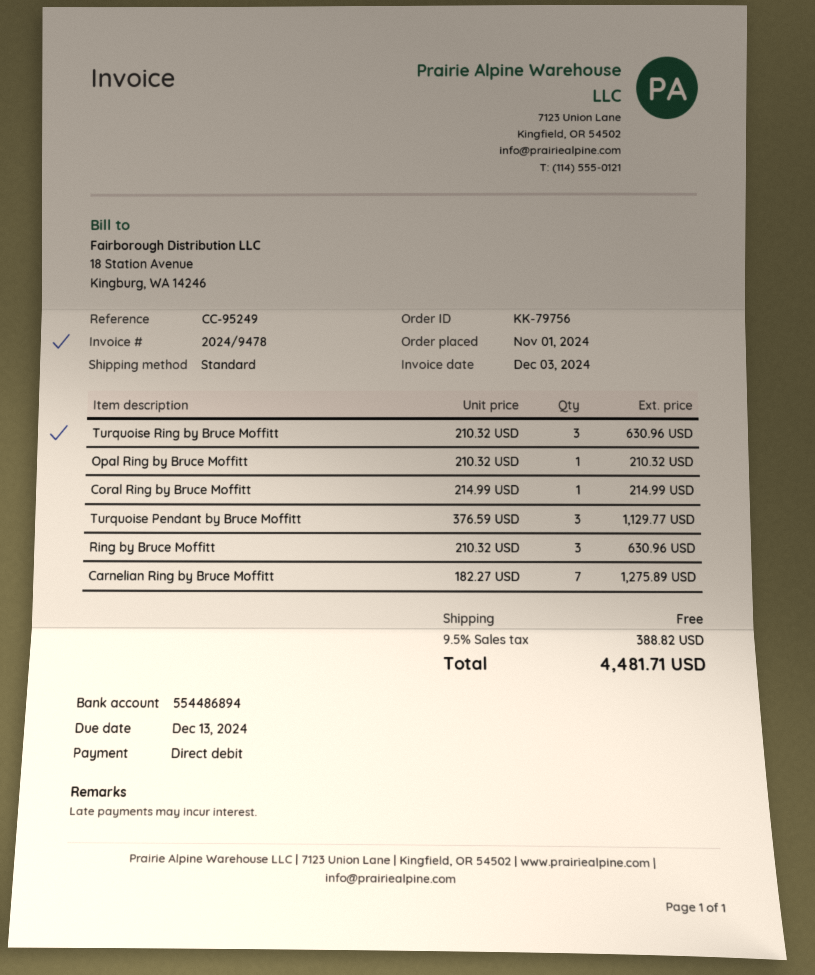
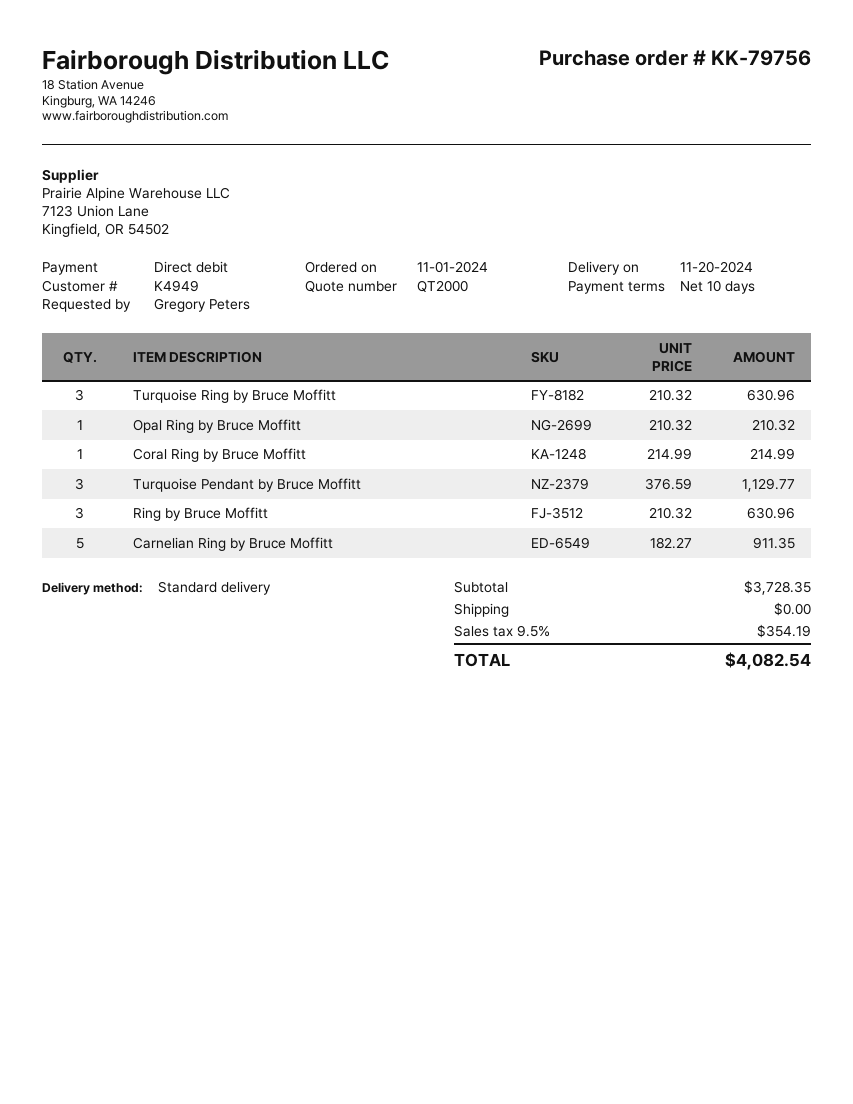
Carnelian Ring by Bruce Moffitt: 7 x 182.27 = 1275.89 -> 5 x 182.27 = 911.35
tax: 9.5% = 388.82 -> 9.5% = 354.19
total: 4481.71 -> 4082.54

